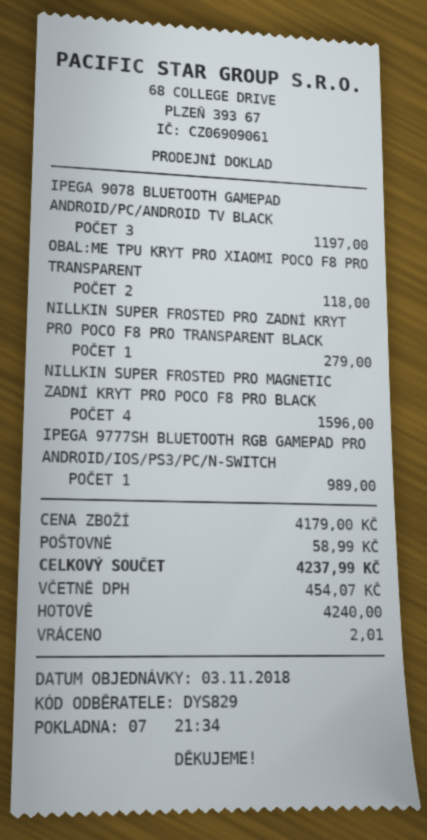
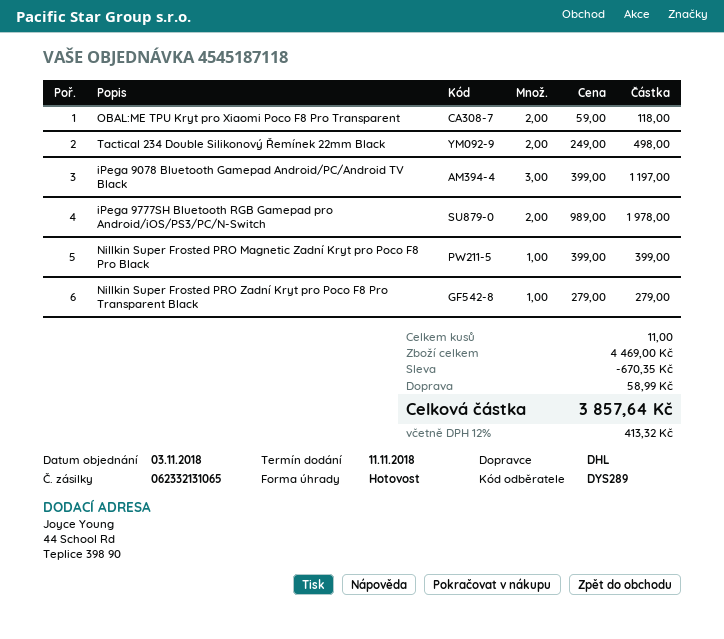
customer number: DYS829 -> DYS289
NILLKIN SUPER FROSTED PRO MAGNETIC ZADNÍ KRYT PRO POCO F8 PRO BLACK: 4 for 1596.00 -> 1 for 399.00
IPEGA 9777SH BLUETOOTH RGB GAMEPAD PRO ANDROID/IOS/PS3/PC/N-SWITCH: 1 for 989.00 -> 2 for 1978.00
Tactical 234 Double Silikonový Řemínek 22mm Black: none -> 2 for 498.00
subtotal: 4179.00 -> 4469.00
discount: none -> 670.35
tax: 454.07 -> 413.32
total: 4237.99 -> 3857.64

